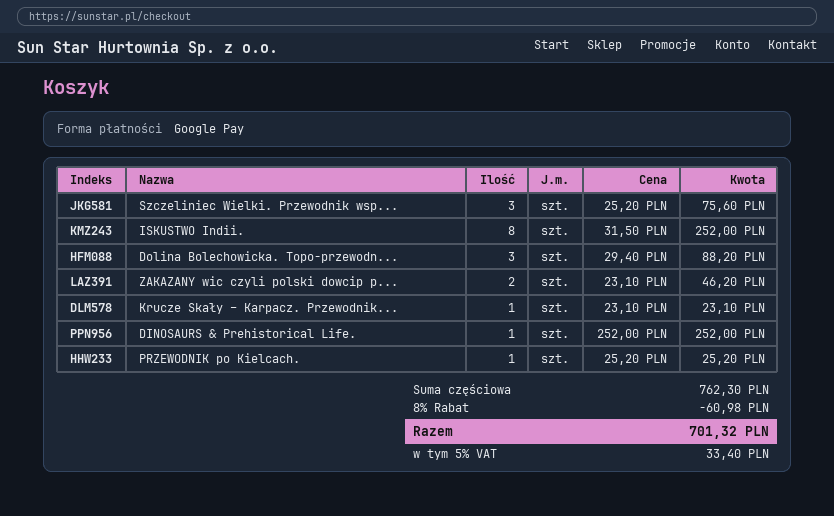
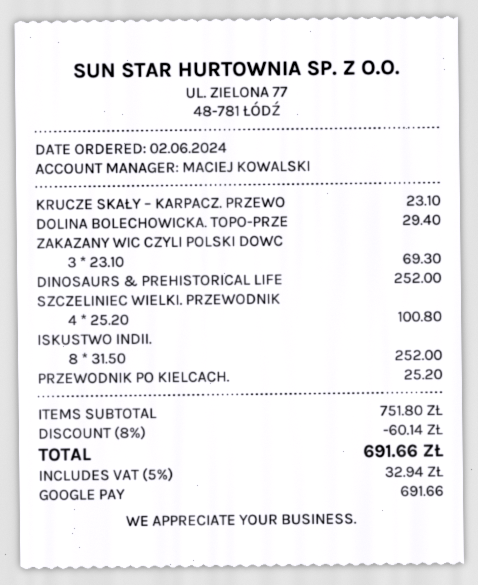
Szczeliniec Wielki. Przewodnik wsp...: 3 x 25.20 = 75.60 -> 4 x 25.20 = 100.80
Dolina Bolechowicka. Topo-przewodn...: 3 x 29.40 = 88.20 -> 1 x 29.40 = 29.40
ZAKAZANY wic czyli polski dowcip p...: 2 x 23.10 = 46.20 -> 3 x 23.10 = 69.30
subtotal: 762.30 -> 751.80
discount: 8% = 60.98 -> 8% = 60.14
tax: 5% = 33.40 -> 5% = 32.94
total: 701.32 -> 691.66

